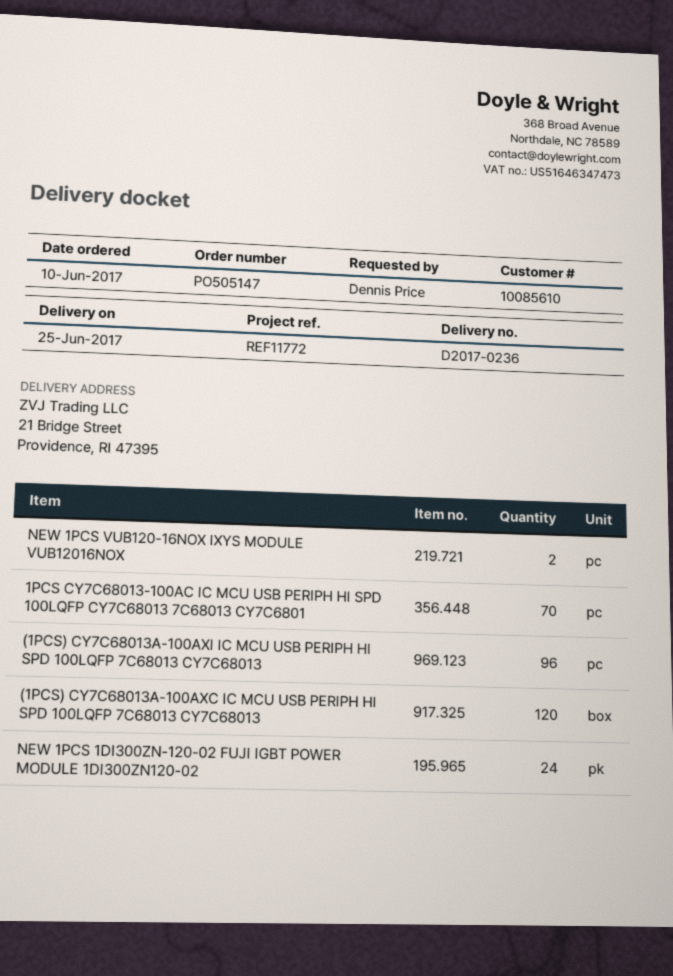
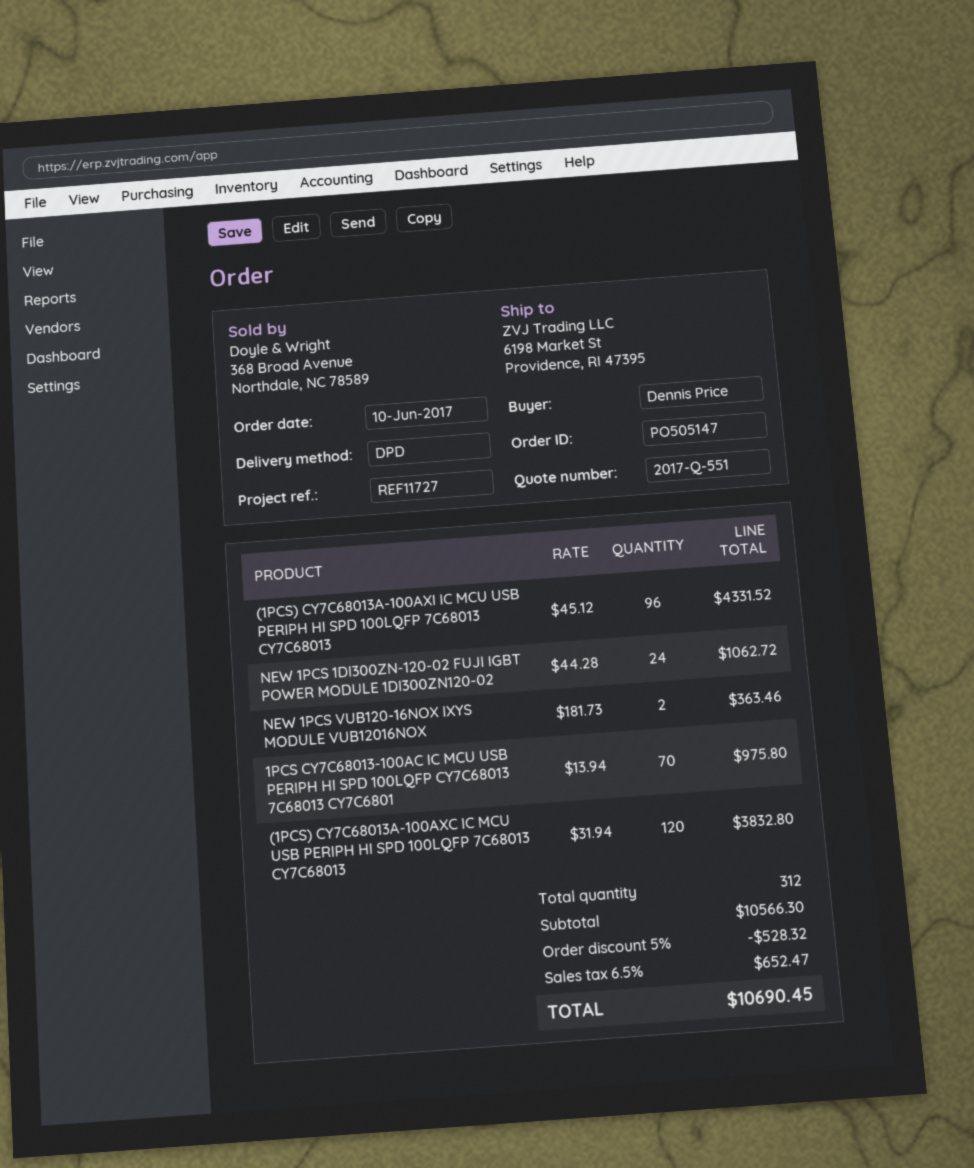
reference: REF11772 -> REF11727
ship to: 21 Bridge Street, Providence, RI 47395 -> 6198 Market St, Providence, RI 47395

